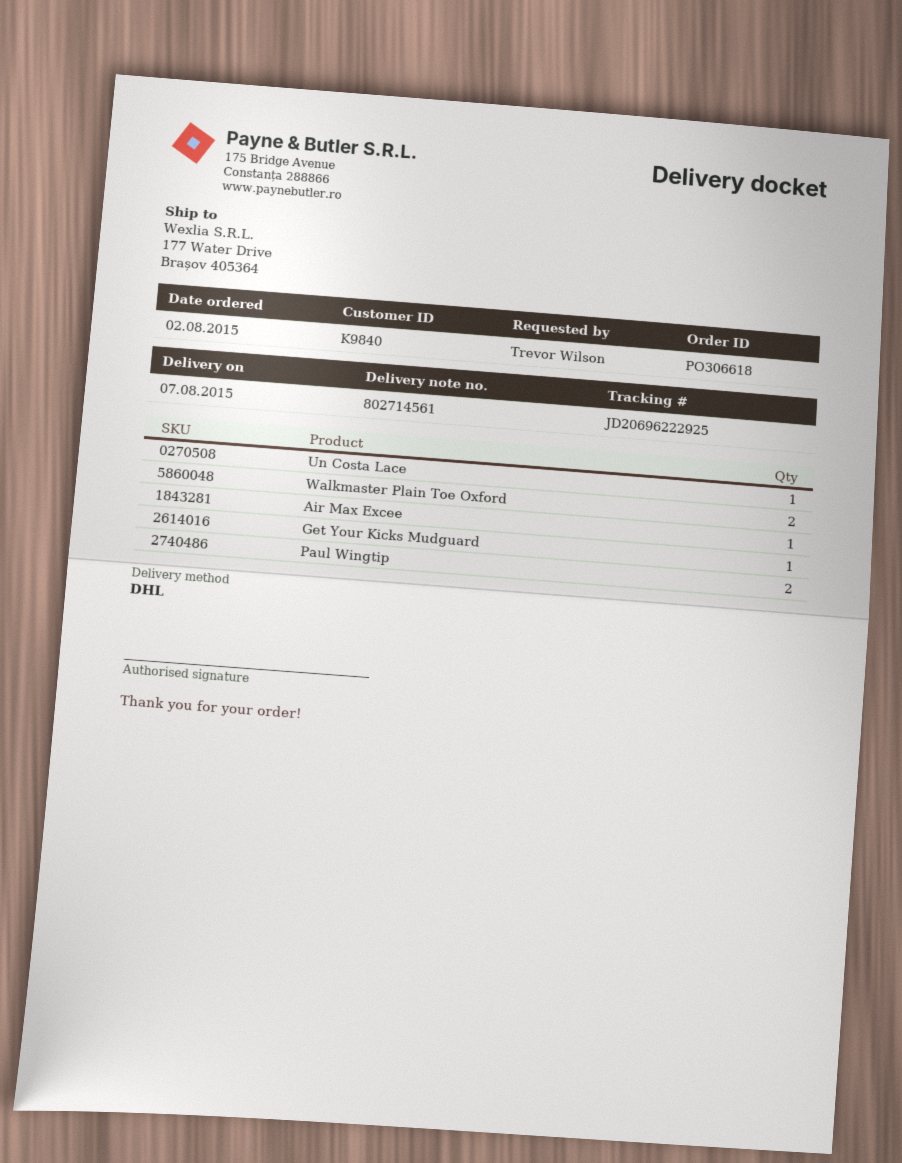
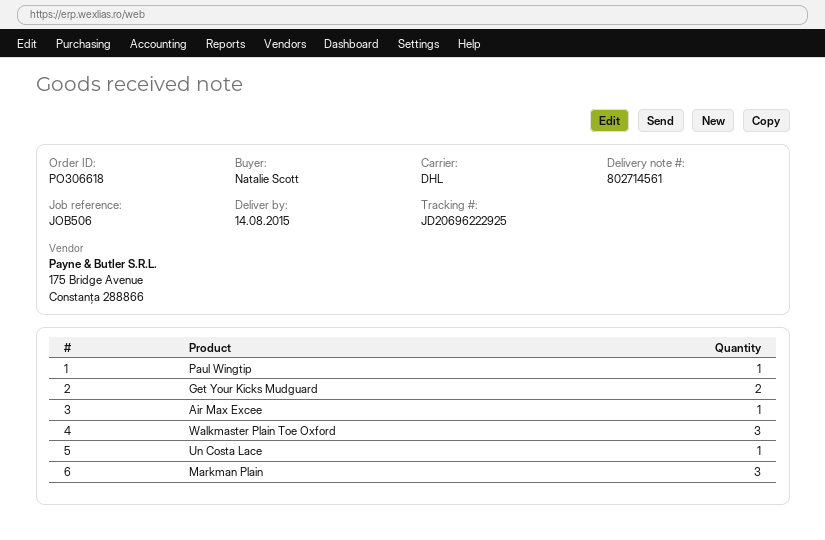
delivery date: 2015-08-07 -> 2015-08-14
ordered by: Trevor Wilson -> Natalie Scott
Walkmaster Plain Toe Oxford: 2 -> 3
Get Your Kicks Mudguard: 1 -> 2
Paul Wingtip: 2 -> 1
Markman Plain: none -> 3

